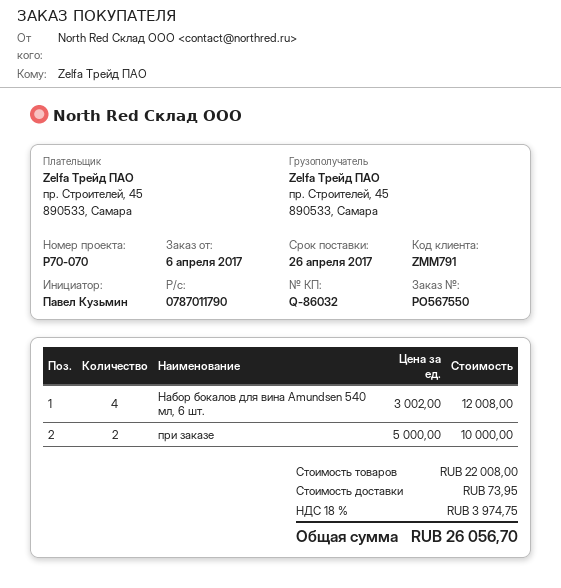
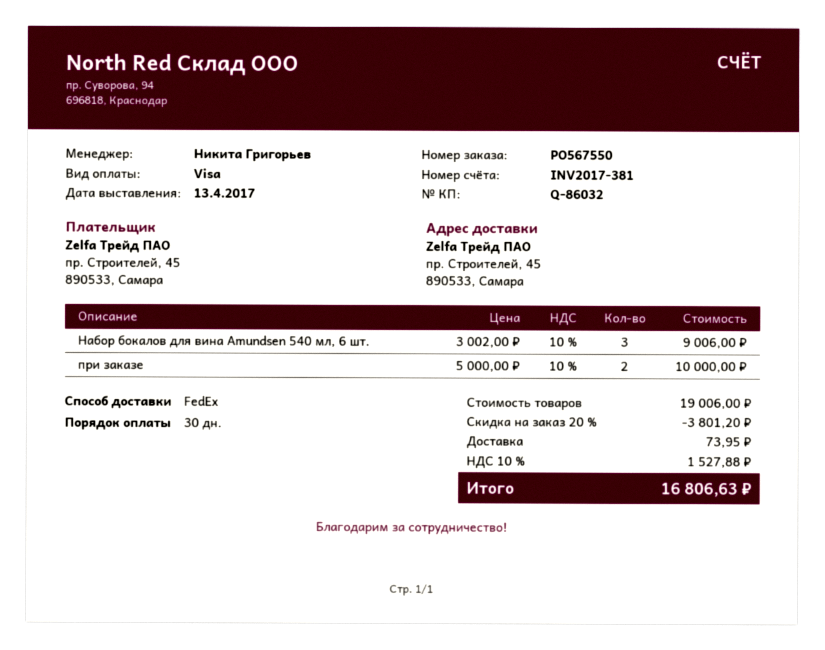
Набор бокалов для вина Amundsen 540 мл, 6 шт.: 4 x 3002.00 = 12008.00 -> 3 x 3002.00 = 9006.00
subtotal: 22008.00 -> 19006.00
discount: none -> 20% = 3801.20
tax: 18% = 3974.75 -> 10% = 1527.88
total: 26056.70 -> 16806.63

